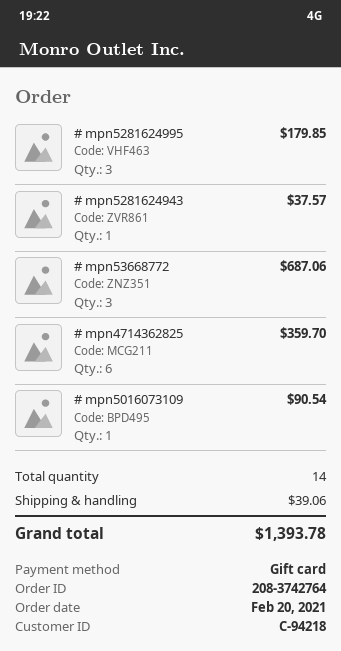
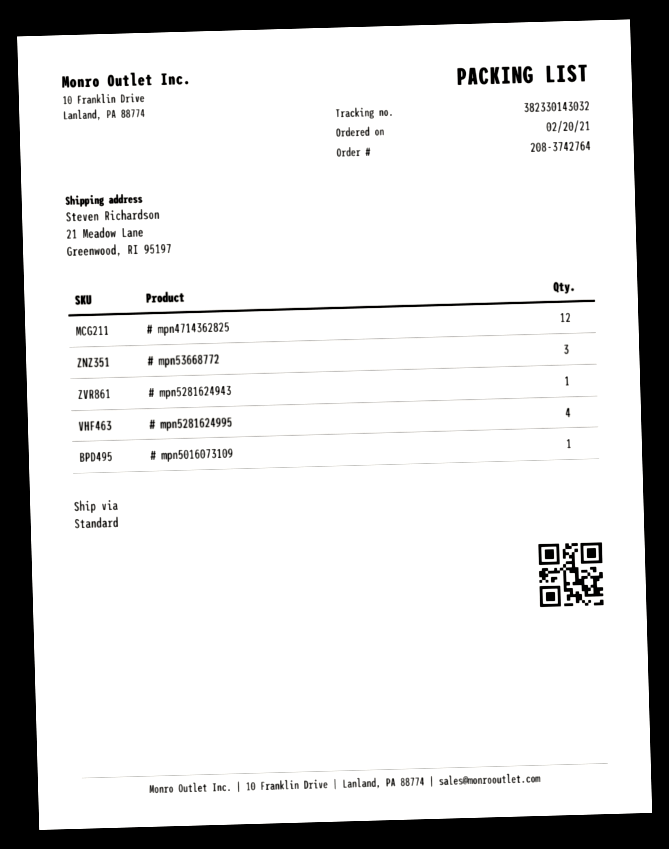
# mpn5281624995: 3 -> 4
# mpn4714362825: 6 -> 12

